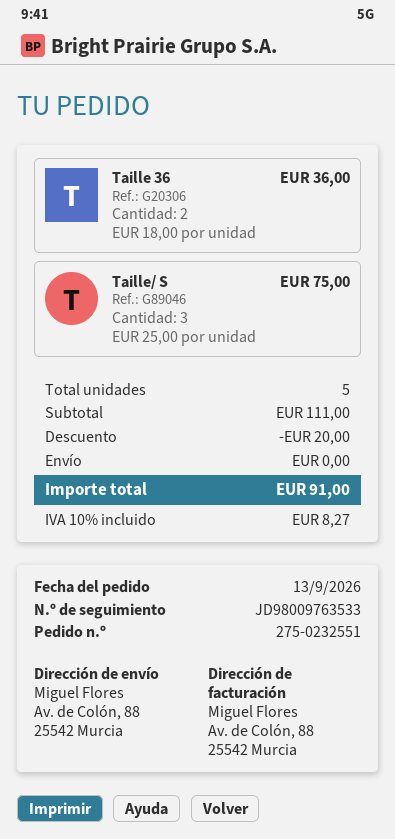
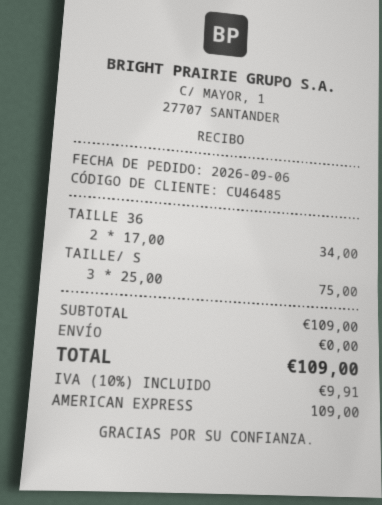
order date: 2026-09-13 -> 2026-09-06
Taille 36: 2 x 18.00 = 36.00 -> 2 x 17.00 = 34.00
subtotal: 111.00 -> 109.00
discount: 20.00 -> none
tax: 10% = 8.27 -> 10% = 9.91
total: 91.00 -> 109.00

